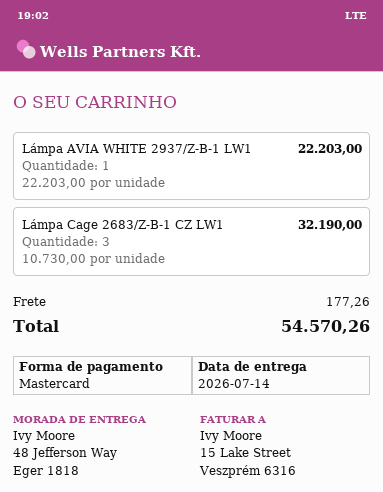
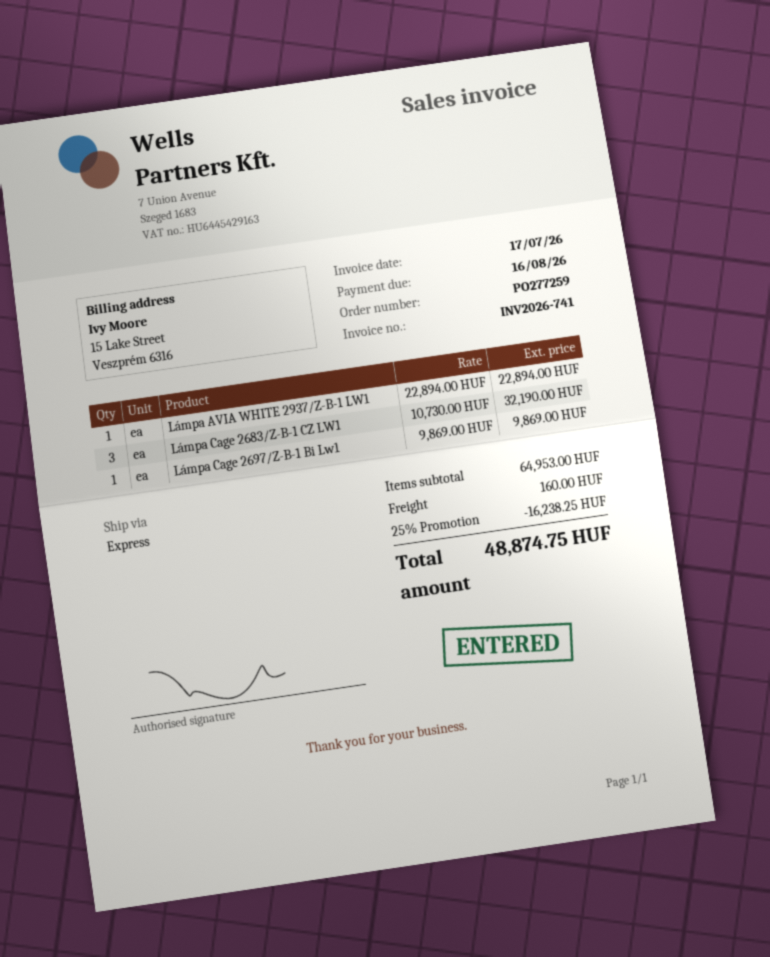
Lámpa AVIA WHITE 2937/Z-B-1 LW1: 1 x 22203.00 = 22203.00 -> 1 x 22894.00 = 22894.00
Lámpa Cage 2697/Z-B-1 Bi Lw1: none -> 1 x 9869.00 = 9869.00
discount: none -> 25% = 16238.25
shipping: 177.26 -> 160.00
total: 54570.26 -> 48874.75

